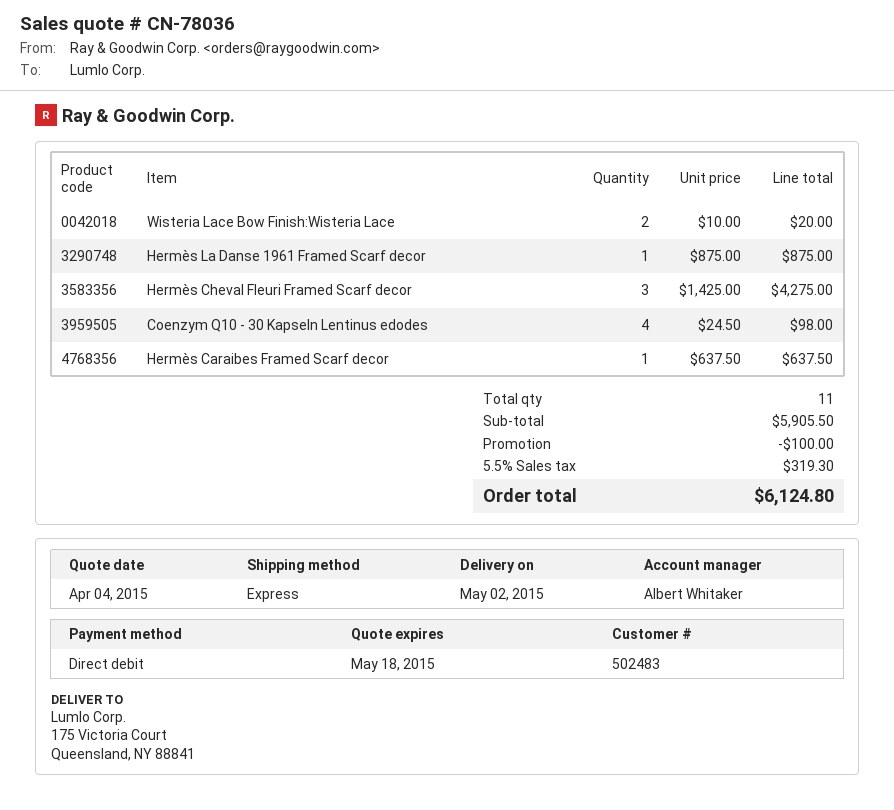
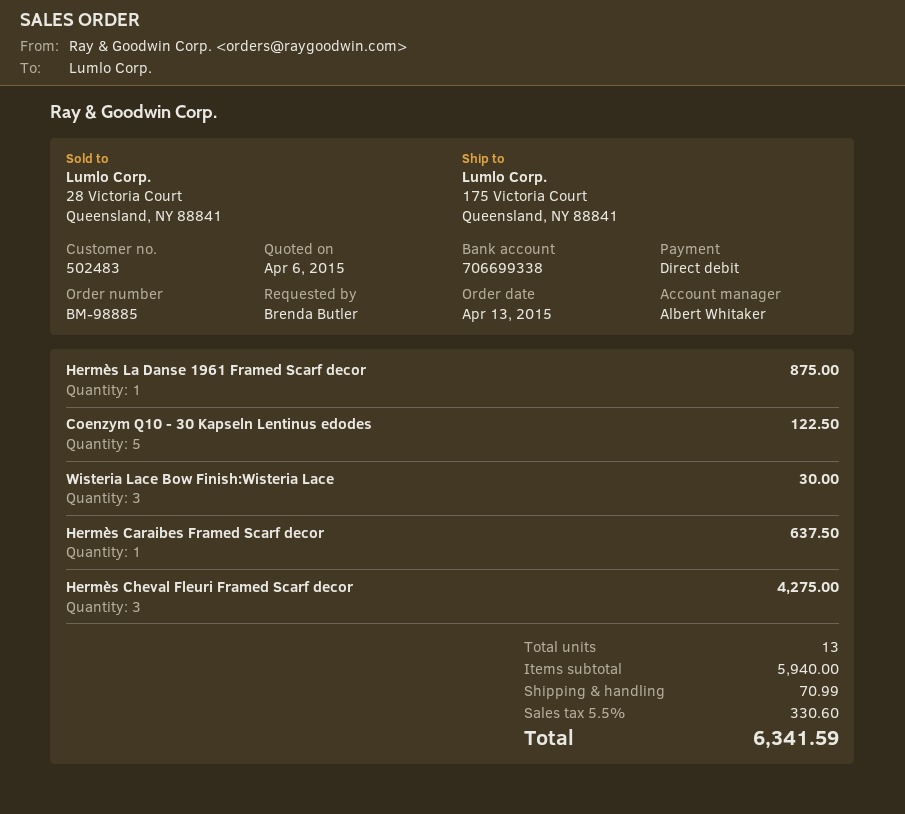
quote date: 2015-04-04 -> 2015-04-06
Wisteria Lace Bow Finish:Wisteria Lace: 2 for 20.00 -> 3 for 30.00
Coenzym Q10 - 30 Kapseln Lentinus edodes: 4 for 98.00 -> 5 for 122.50
total quantity: 11 -> 13
subtotal: 5905.50 -> 5940.00
discount: 100.00 -> none
shipping: none -> 70.99
tax: 5.5% = 319.30 -> 5.5% = 330.60
total: 6124.80 -> 6341.59

